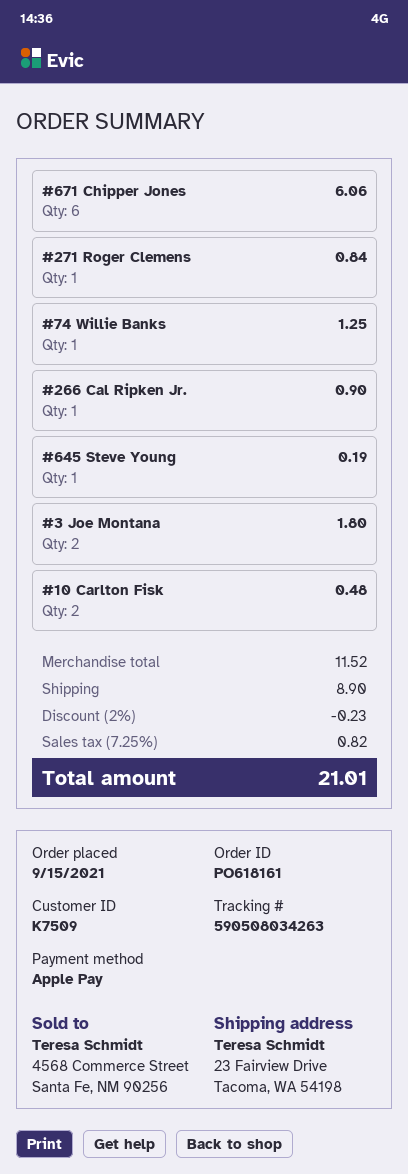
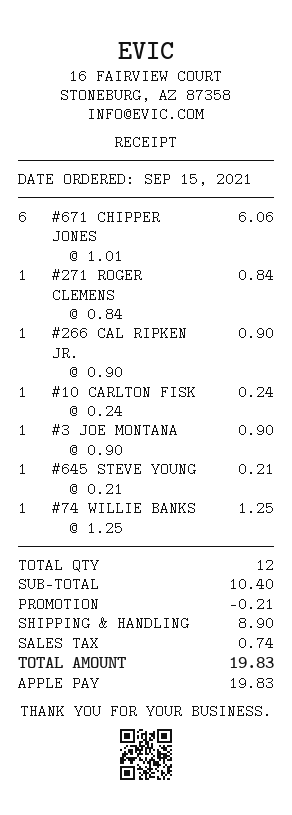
#645 Steve Young: 1 for 0.19 -> 1 for 0.21
#3 Joe Montana: 2 for 1.80 -> 1 for 0.90
#10 Carlton Fisk: 2 for 0.48 -> 1 for 0.24
subtotal: 11.52 -> 10.40
discount: 0.23 -> 0.21
tax: 0.82 -> 0.74
total: 21.01 -> 19.83

